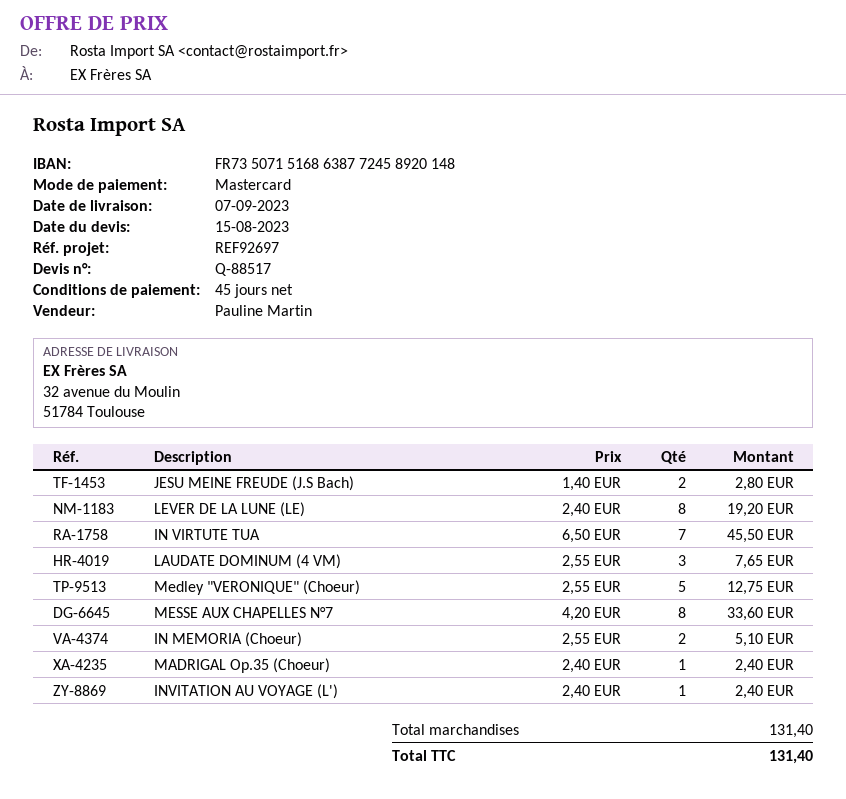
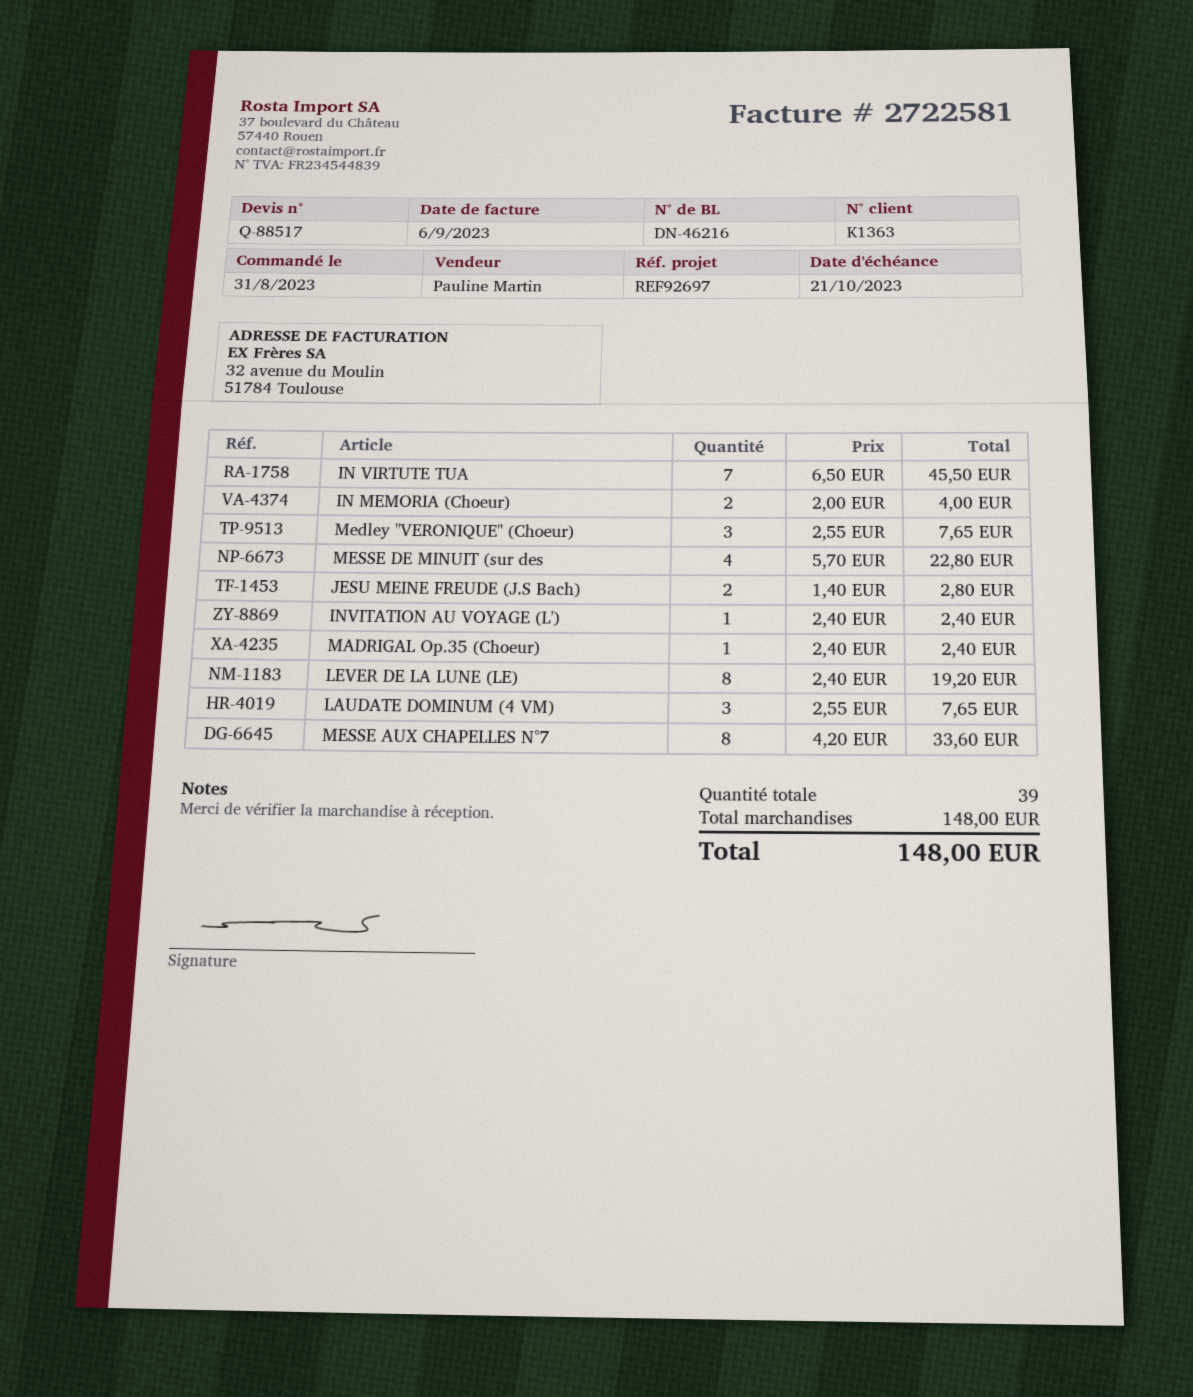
Medley "VERONIQUE" (Choeur): 5 x 2.55 = 12.75 -> 3 x 2.55 = 7.65
IN MEMORIA (Choeur): 2 x 2.55 = 5.10 -> 2 x 2.00 = 4.00
MESSE DE MINUIT (sur des: none -> 4 x 5.70 = 22.80
subtotal: 131.40 -> 148.00
total: 131.40 -> 148.00

